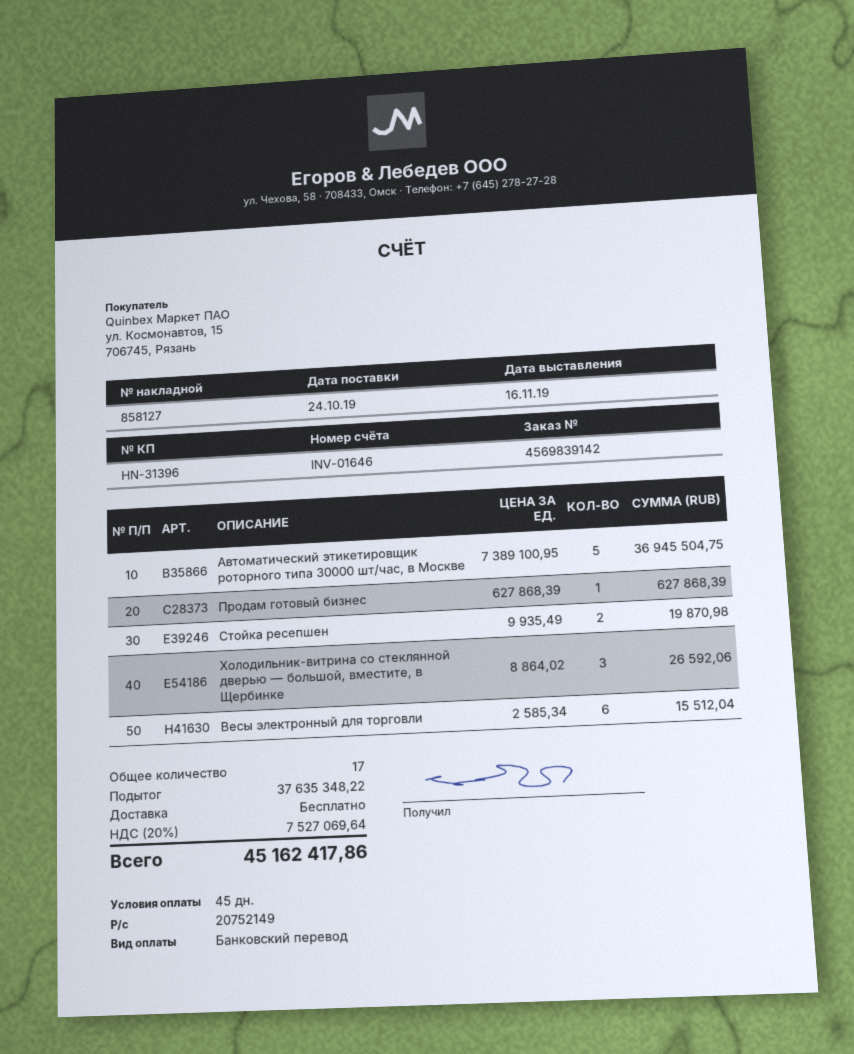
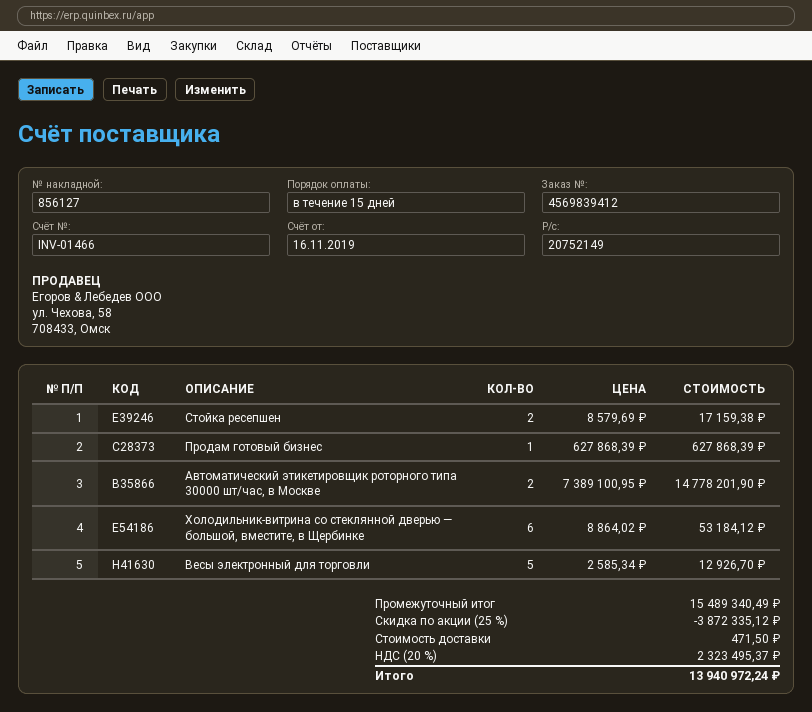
order number: 4569839142 -> 4569839412
delivery note number: 858127 -> 856127
invoice number: INV-01646 -> INV-01466
payment terms: 45 days -> 15 days
Автоматический этикетировщик роторного типа 30000 шт/час, в Москве: 5 x 7389100.95 = 36945504.75 -> 2 x 7389100.95 = 14778201.90
Стойка ресепшен: 2 x 9935.49 = 19870.98 -> 2 x 8579.69 = 17159.38
Холодильник-витрина со стеклянной дверью — большой, вместите, в Щербинке: 3 x 8864.02 = 26592.06 -> 6 x 8864.02 = 53184.12
Весы электронный для торговли: 6 x 2585.34 = 15512.04 -> 5 x 2585.34 = 12926.70
subtotal: 37635348.22 -> 15489340.49
discount: none -> 25% = 3872335.12
shipping: 0.00 -> 471.50
tax: 20% = 7527069.64 -> 20% = 2323495.37
total: 45162417.86 -> 13940972.24

